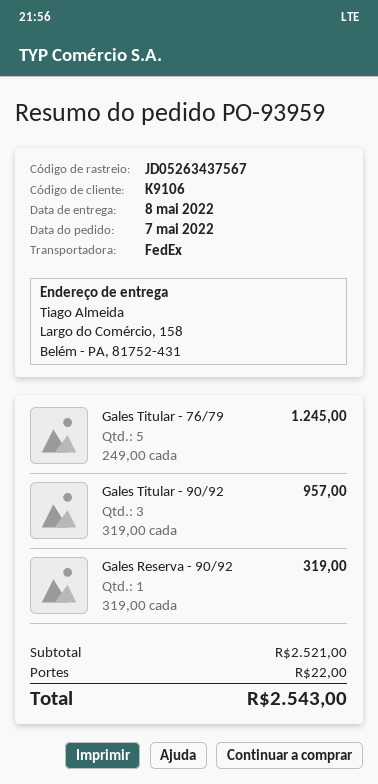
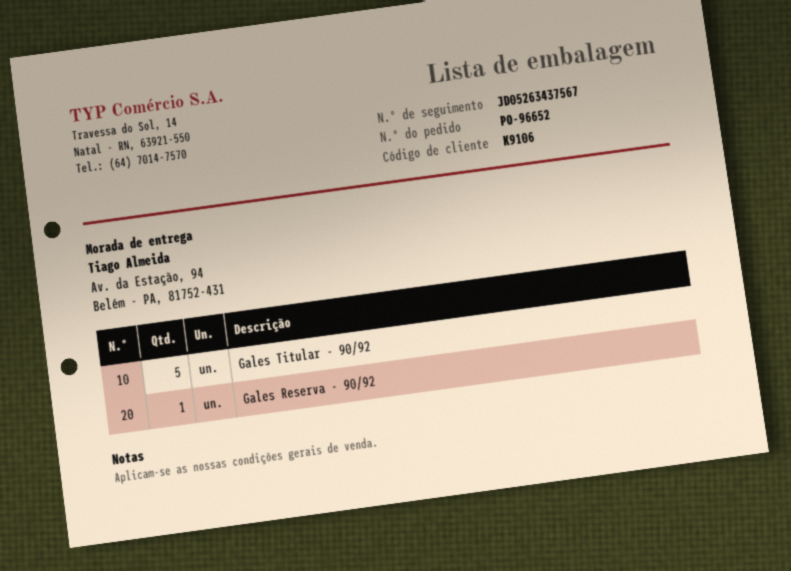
order number: PO-93959 -> PO-96652
ship to: Largo do Comércio, 158, Belém - PA, 81752-431 -> Av. da Estação, 94, Belém - PA, 81752-431
Gales Titular - 76/79: 5 -> none
Gales Titular - 90/92: 3 -> 5

